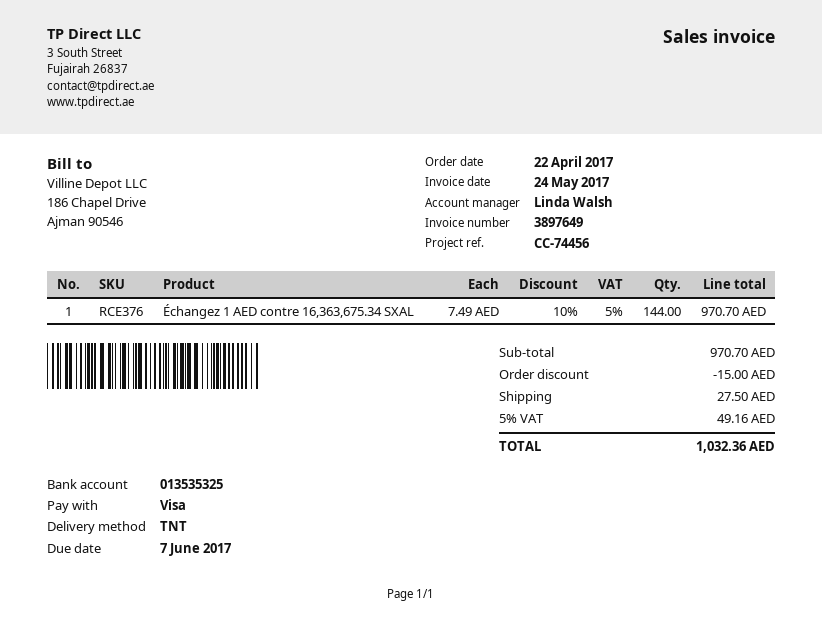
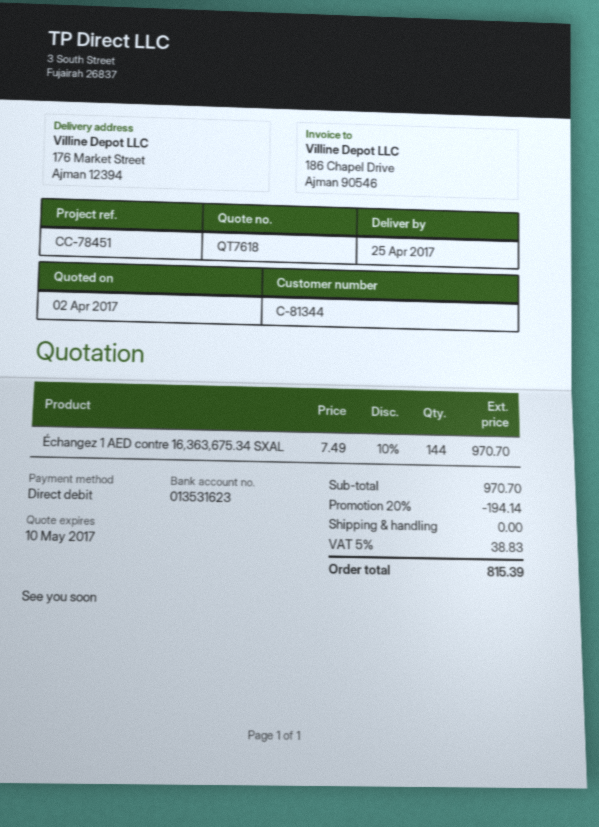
reference: CC-74456 -> CC-78451
payment method: Visa -> direct debit
bank account: 013535325 -> 013531623
discount: 15.00 -> 194.14
shipping: 27.50 -> 0.00
tax: 5% = 49.16 -> 5% = 38.83
total: 1032.36 -> 815.39

